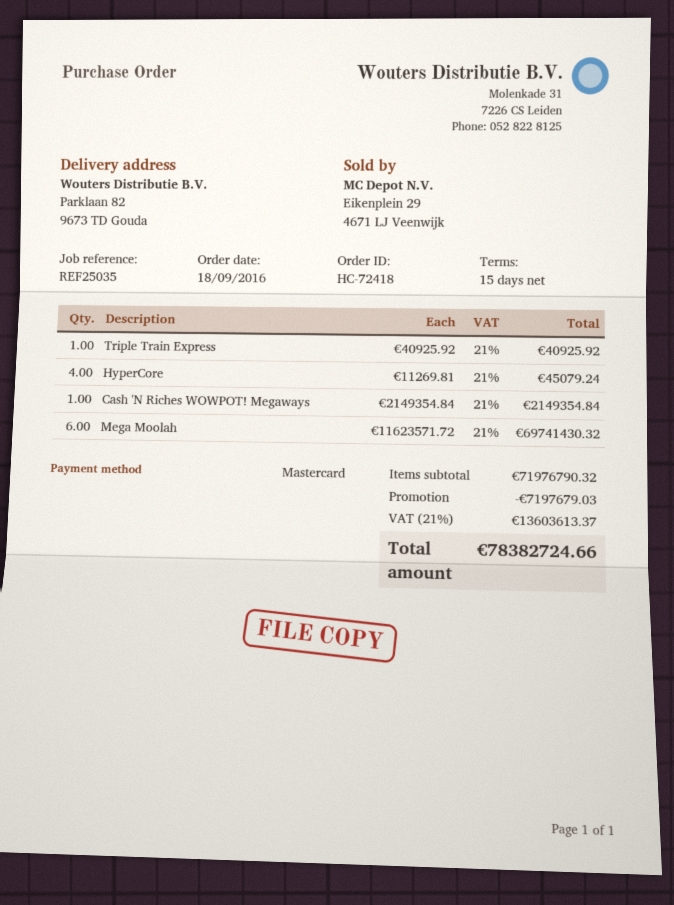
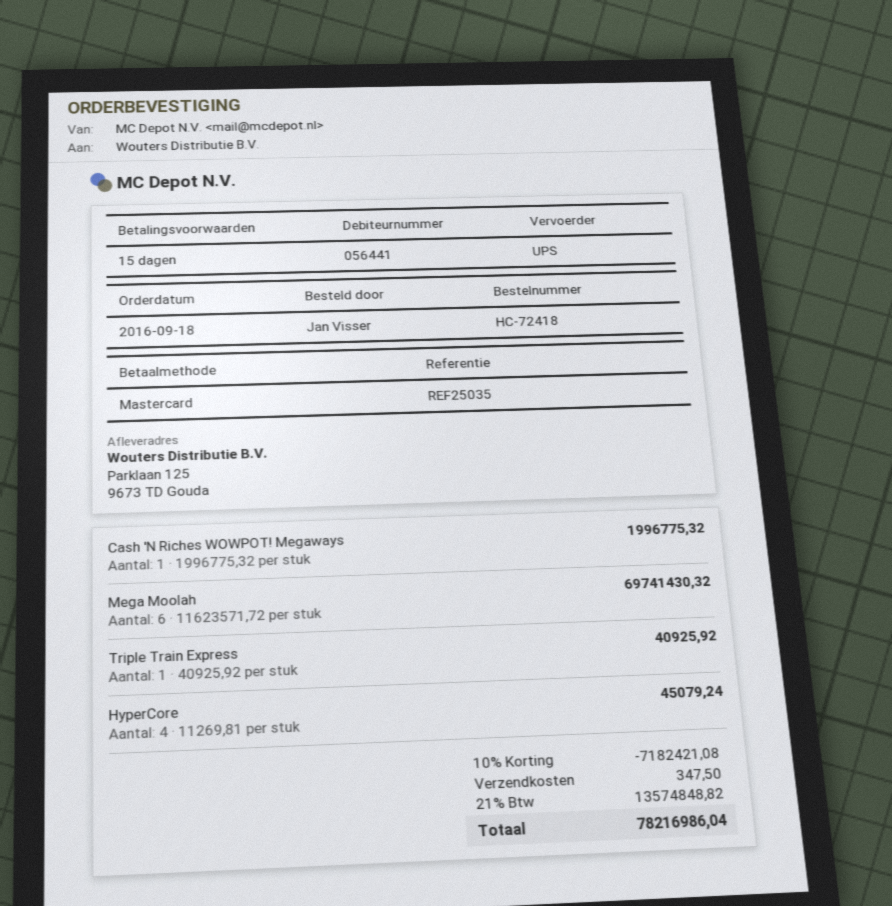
ship to: Parklaan 82, 9673 TD Gouda -> Parklaan 125, 9673 TD Gouda
Cash 'N Riches WOWPOT! Megaways: 1 x 2149354.84 = 2149354.84 -> 1 x 1996775.32 = 1996775.32
discount: 7197679.03 -> 7182421.08
shipping: none -> 347.50
tax: 21% = 13603613.37 -> 21% = 13574848.82
total: 78382724.66 -> 78216986.04

